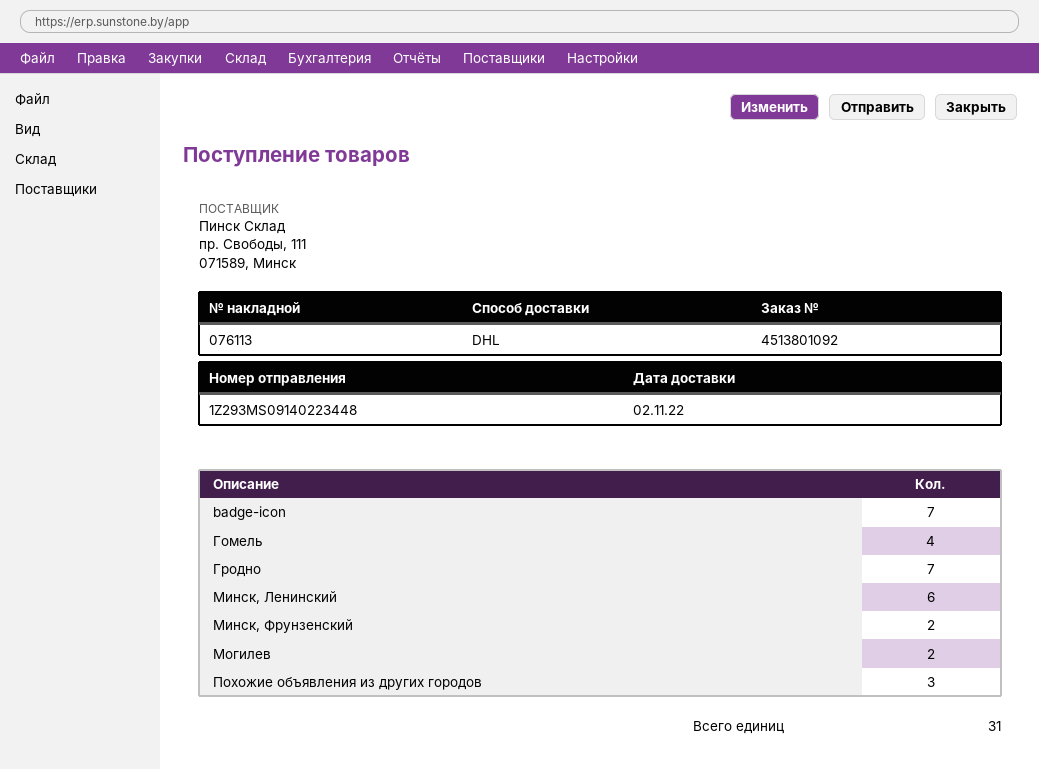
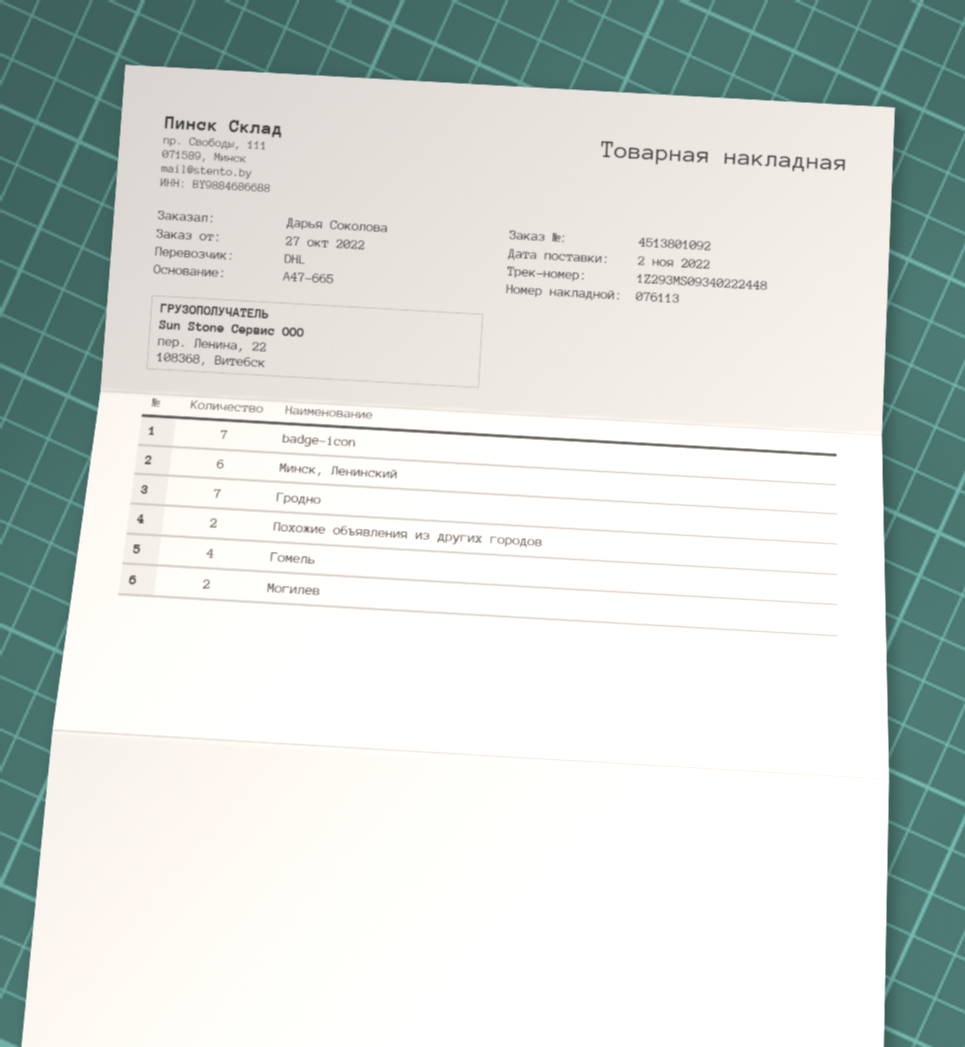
tracking number: 1Z293MS09140223448 -> 1Z293MS09340222448
Минск, Фрунзенский: 2 -> none
Похожие объявления из других городов: 3 -> 2

